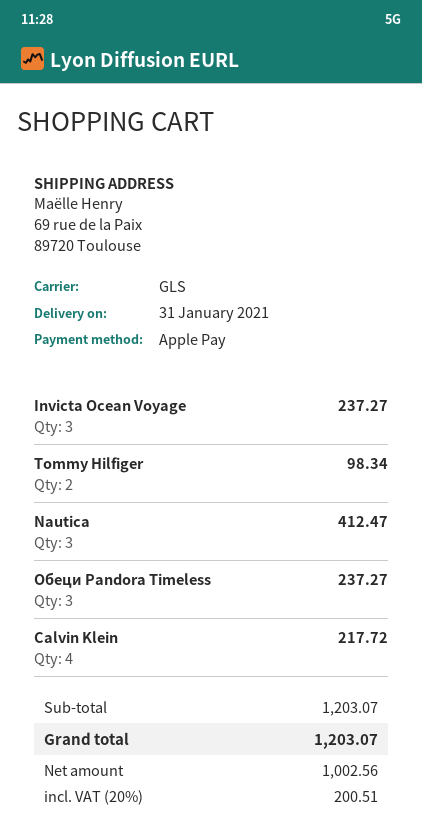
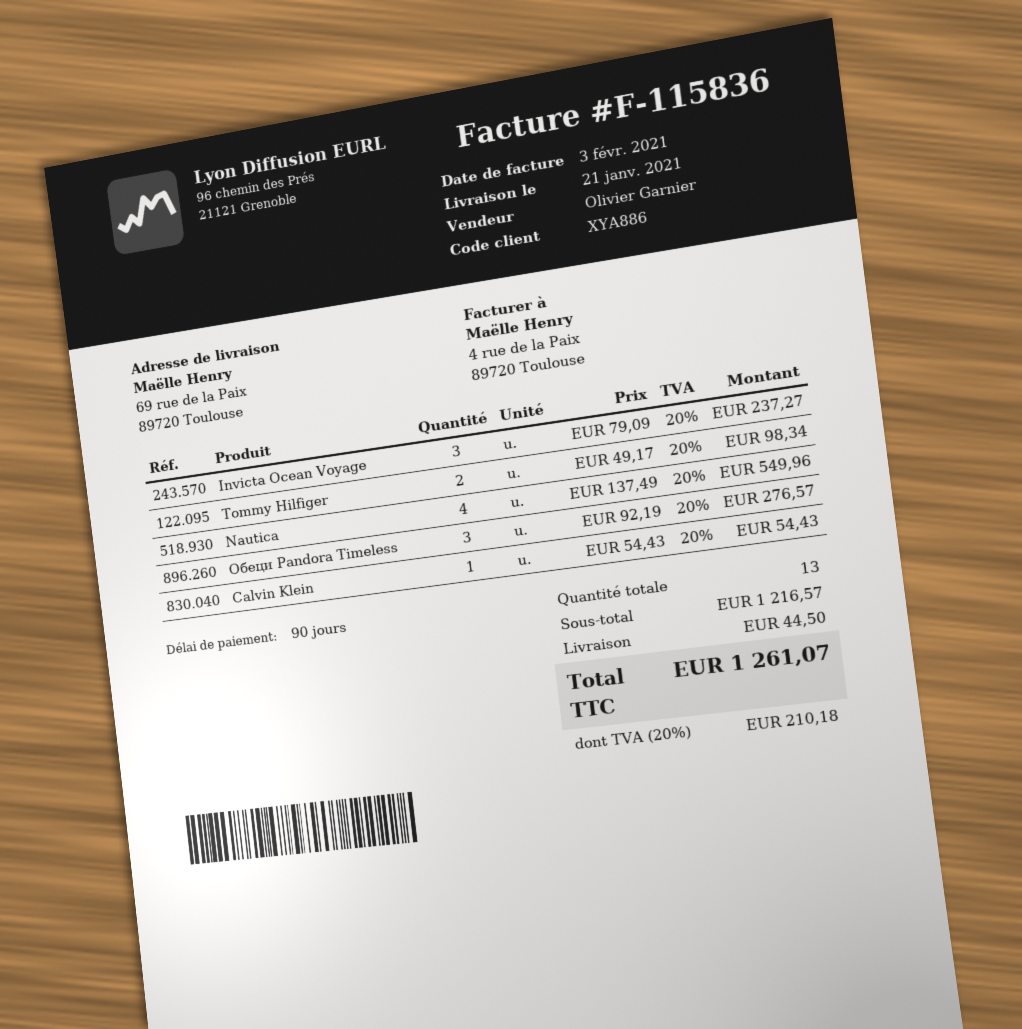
delivery date: 2021-01-31 -> 2021-01-21
Nautica: 3 for 412.47 -> 4 for 549.96
Обеци Pandora Timeless: 3 for 237.27 -> 3 for 276.57
Calvin Klein: 4 for 217.72 -> 1 for 54.43
subtotal: 1203.07 -> 1216.57
shipping: none -> 44.50
tax: 20% = 200.51 -> 20% = 210.18
total: 1203.07 -> 1261.07

